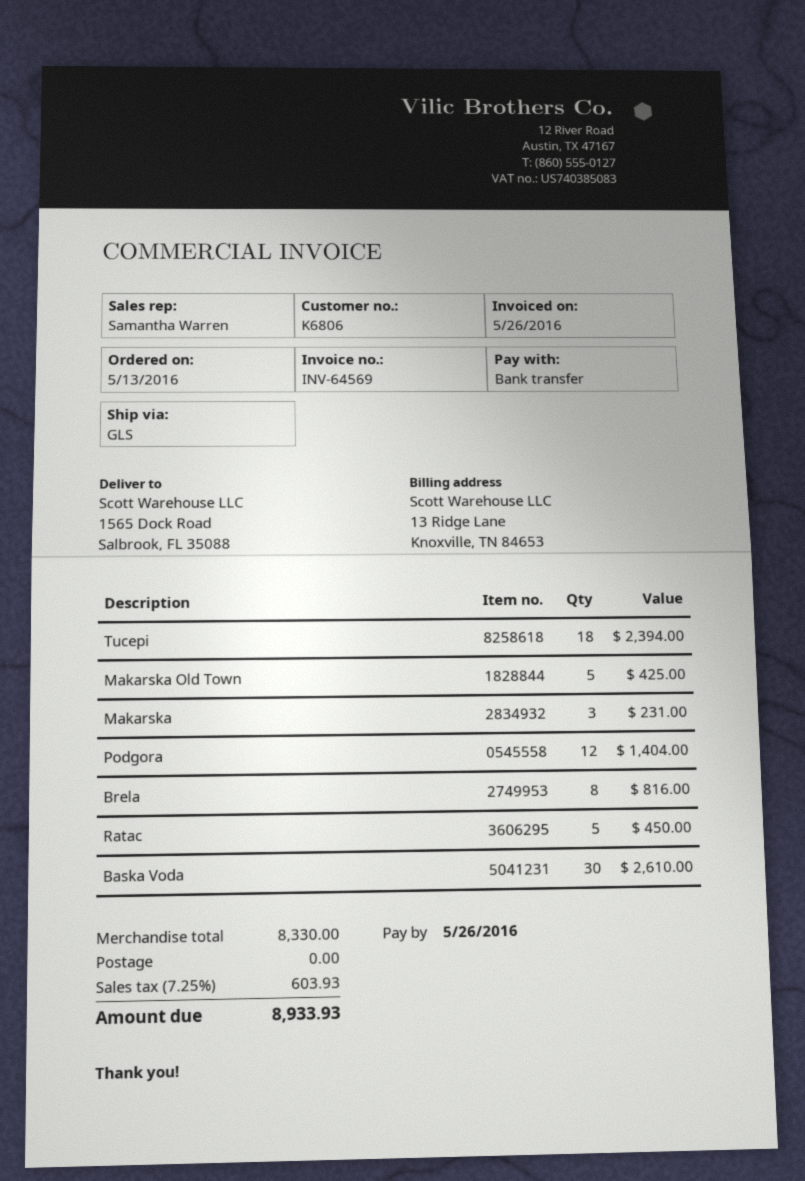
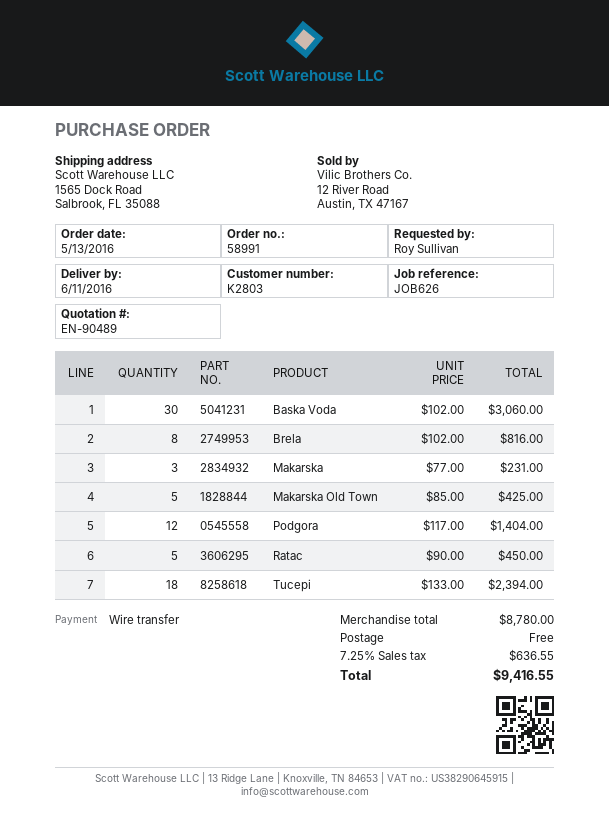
customer number: K6806 -> K2803
Baska Voda: 30 for 2610.00 -> 30 for 3060.00
subtotal: 8330.00 -> 8780.00
tax: 7.25% = 603.93 -> 7.25% = 636.55
total: 8933.93 -> 9416.55

